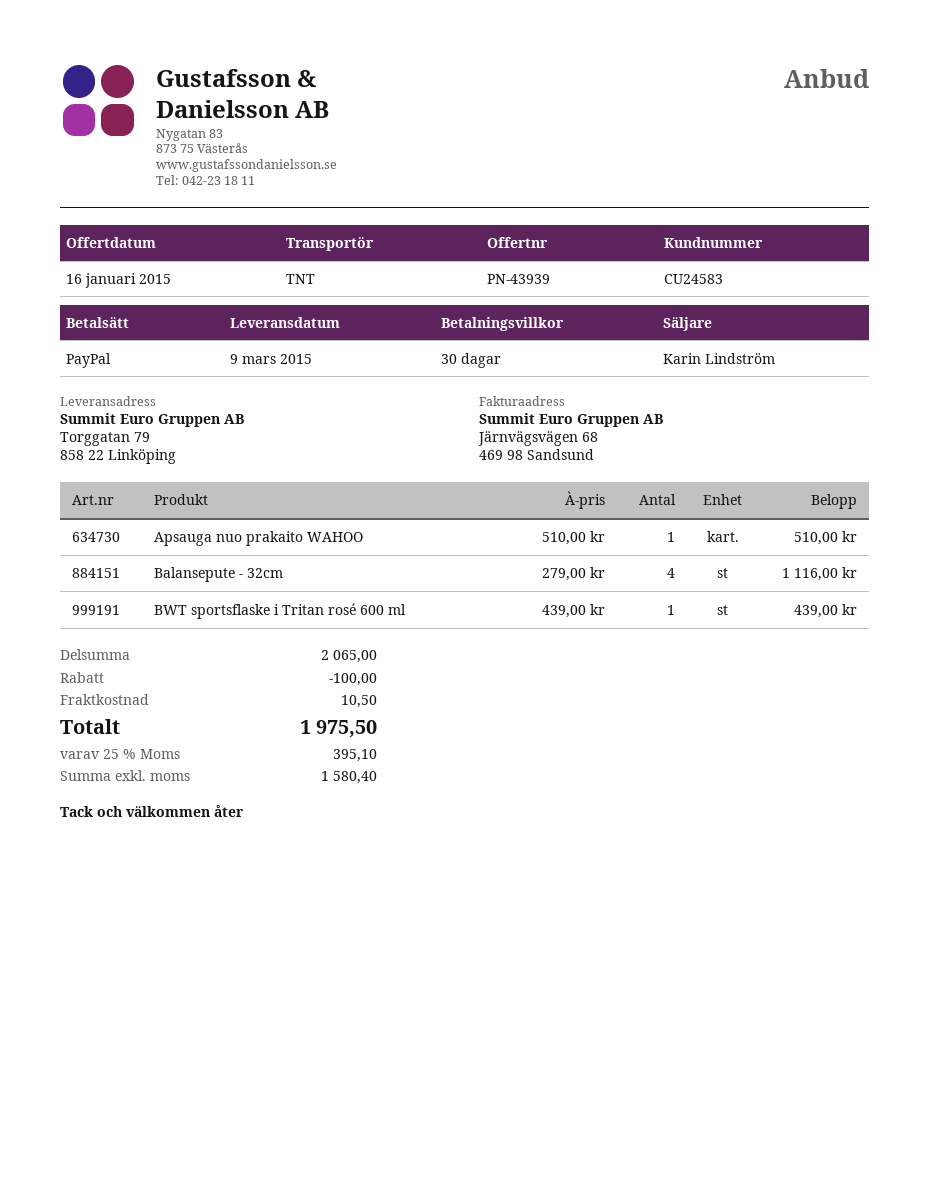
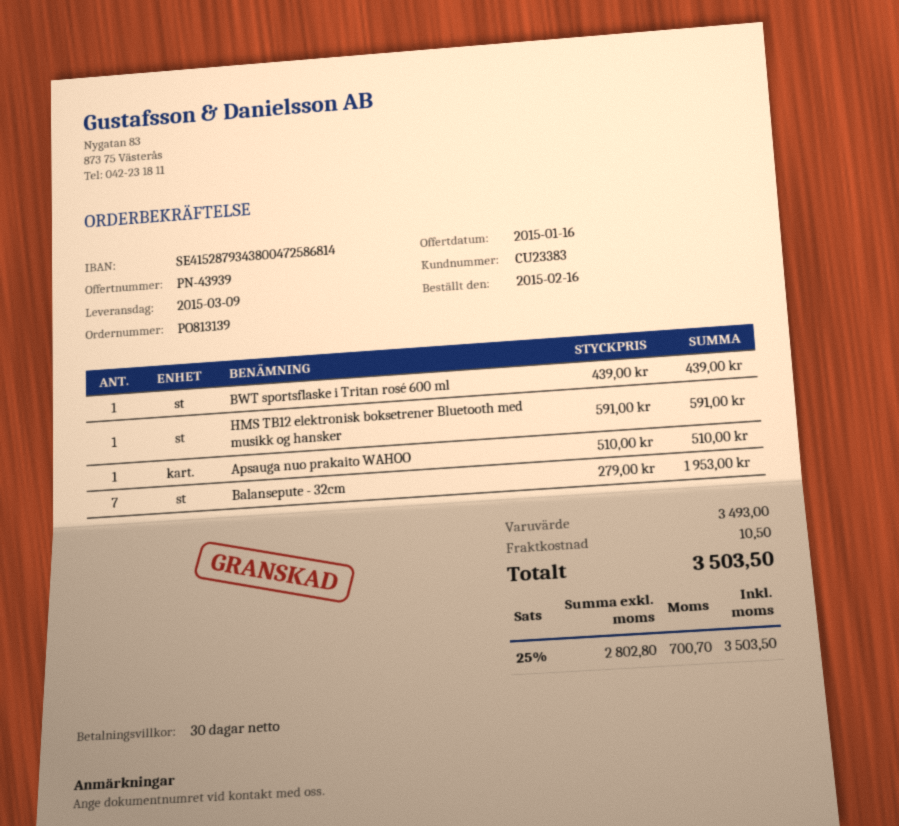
customer number: CU24583 -> CU23383
Balansepute - 32cm: 4 x 279.00 = 1116.00 -> 7 x 279.00 = 1953.00
HMS TB12 elektronisk boksetrener Bluetooth med musikk og hansker: none -> 1 x 591.00 = 591.00
subtotal: 2065.00 -> 3493.00
discount: 100.00 -> none
net: 1580.40 -> 2802.80
tax: 25% = 395.10 -> 25% = 700.70
total: 1975.50 -> 3503.50

